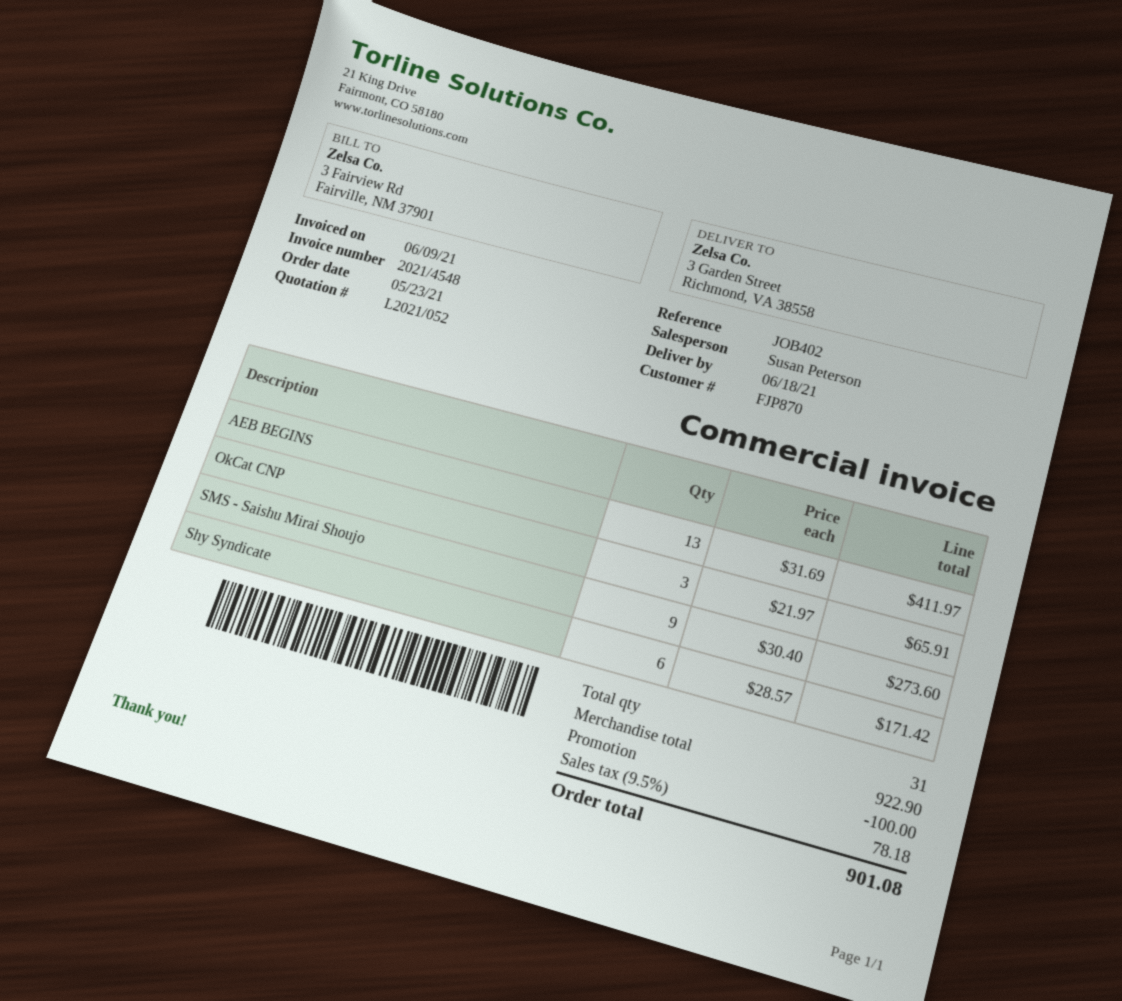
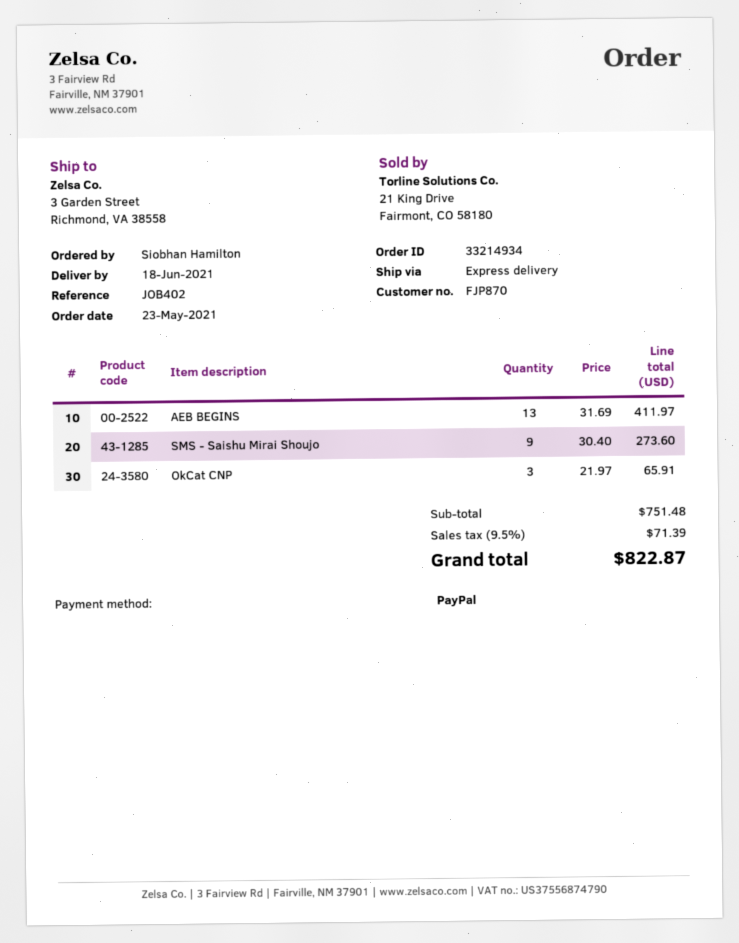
Shy Syndicate: 6 x 28.57 = 171.42 -> none
subtotal: 922.90 -> 751.48
discount: 100.00 -> none
tax: 9.5% = 78.18 -> 9.5% = 71.39
total: 901.08 -> 822.87

